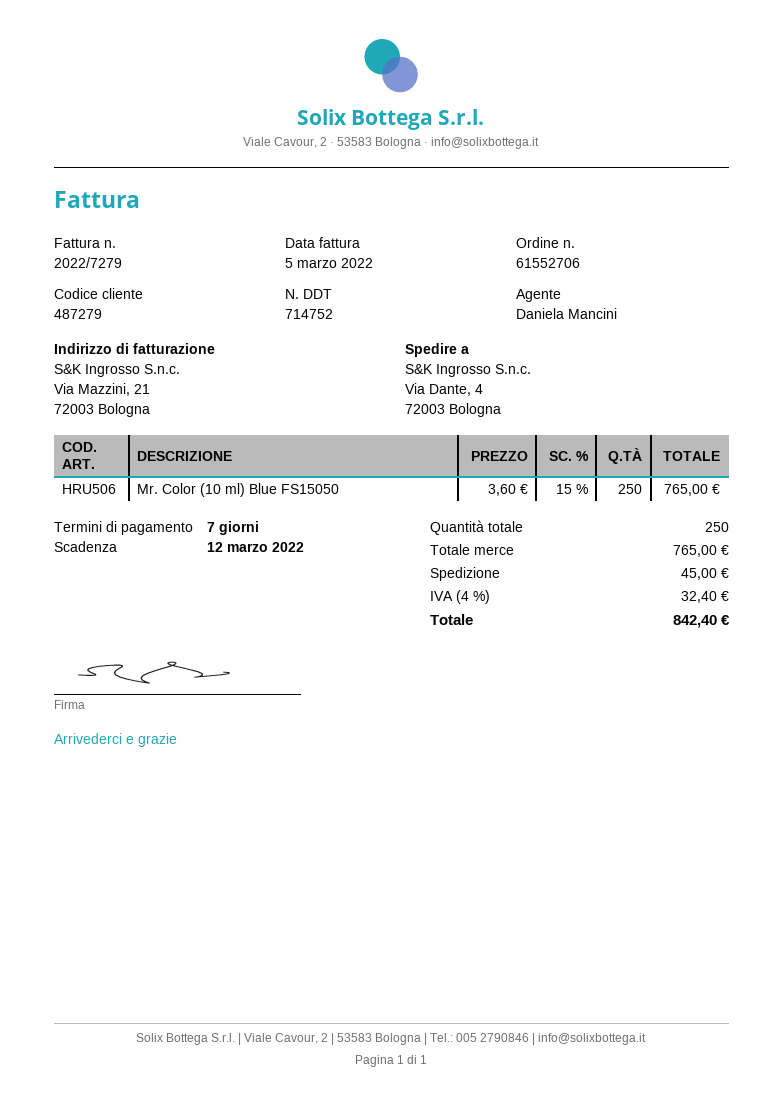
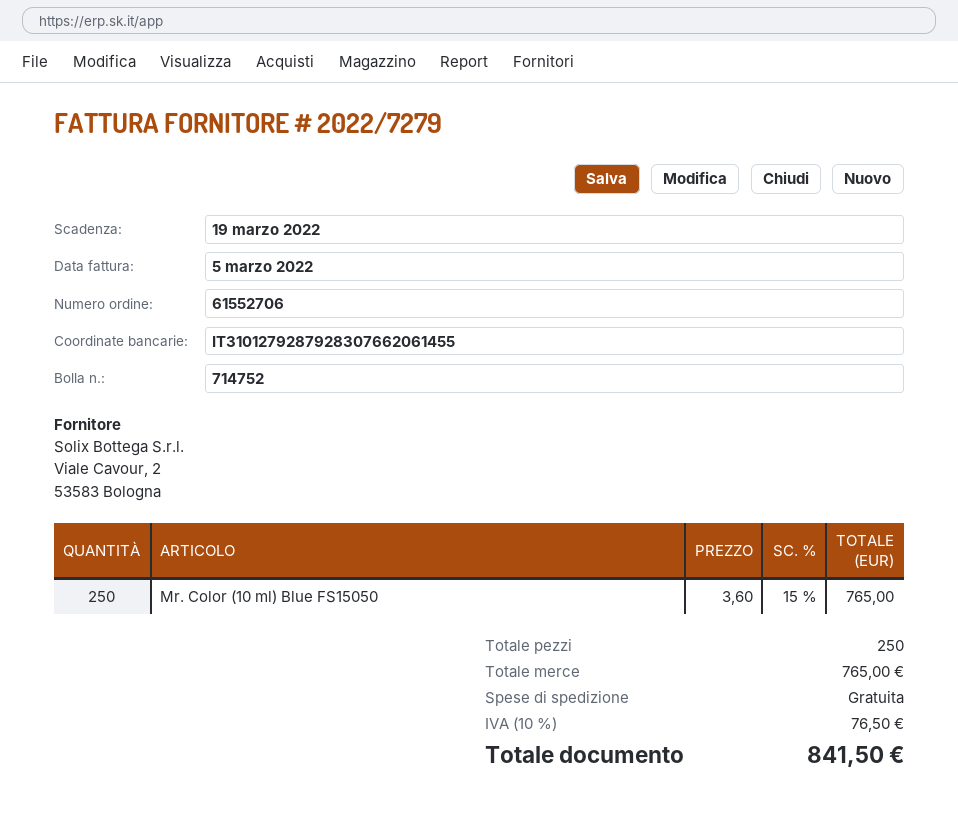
due date: 2022-03-12 -> 2022-03-19
shipping: 45.00 -> 0.00
tax: 4% = 32.40 -> 10% = 76.50
total: 842.40 -> 841.50

